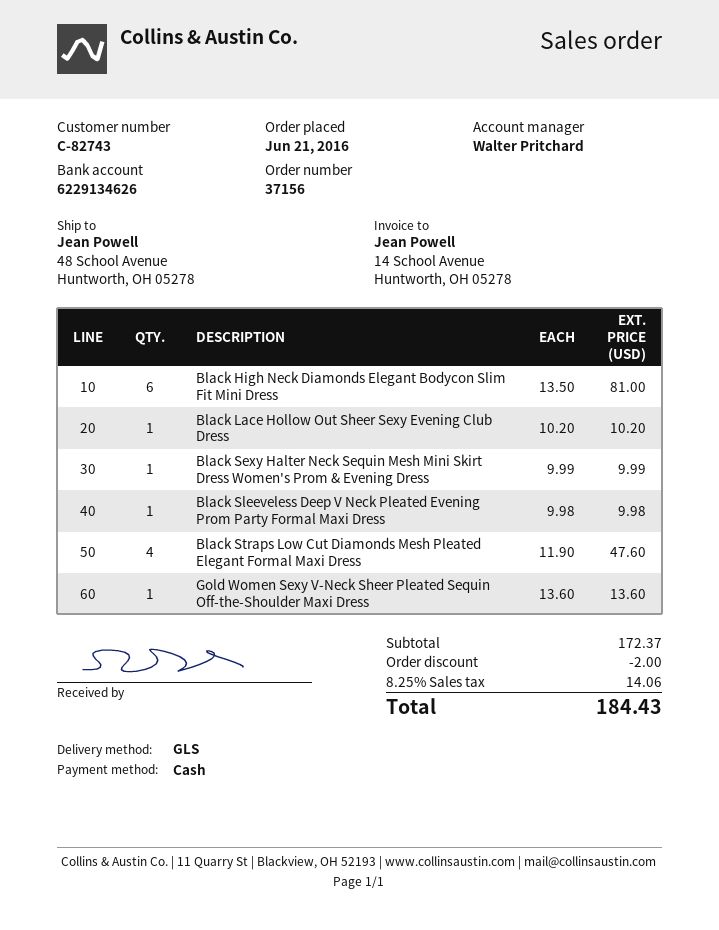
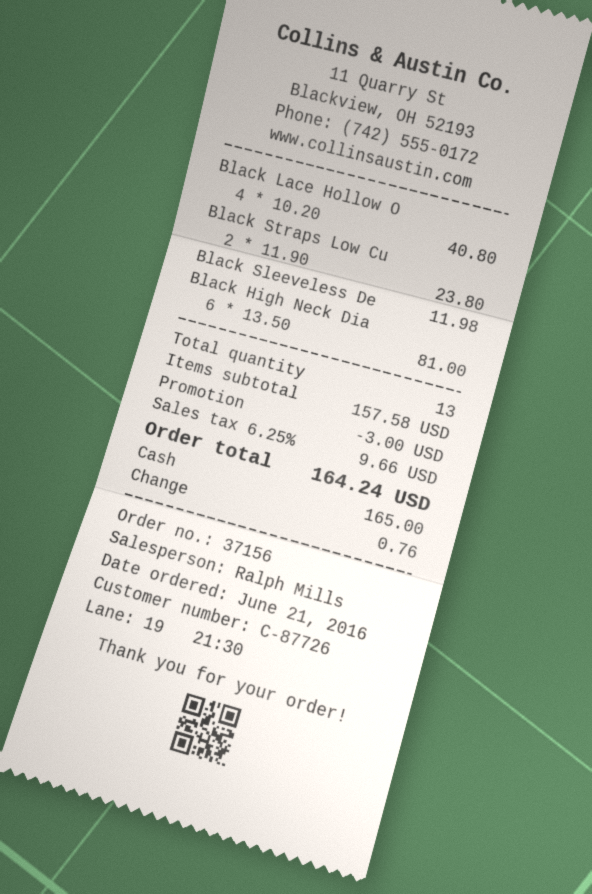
customer number: C-82743 -> C-87726
sales rep: Walter Pritchard -> Ralph Mills
Black Lace Hollow Out Sheer Sexy Evening Club Dress: 1 x 10.20 = 10.20 -> 4 x 10.20 = 40.80
Black Sexy Halter Neck Sequin Mesh Mini Skirt Dress Women's Prom & Evening Dress: 1 x 9.99 = 9.99 -> none
Black Sleeveless Deep V Neck Pleated Evening Prom Party Formal Maxi Dress: 1 x 9.98 = 9.98 -> 1 x 11.98 = 11.98
Black Straps Low Cut Diamonds Mesh Pleated Elegant Formal Maxi Dress: 4 x 11.90 = 47.60 -> 2 x 11.90 = 23.80
Gold Women Sexy V-Neck Sheer Pleated Sequin Off-the-Shoulder Maxi Dress: 1 x 13.60 = 13.60 -> none
subtotal: 172.37 -> 157.58
discount: 2.00 -> 3.00
tax: 8.25% = 14.06 -> 6.25% = 9.66
total: 184.43 -> 164.24

